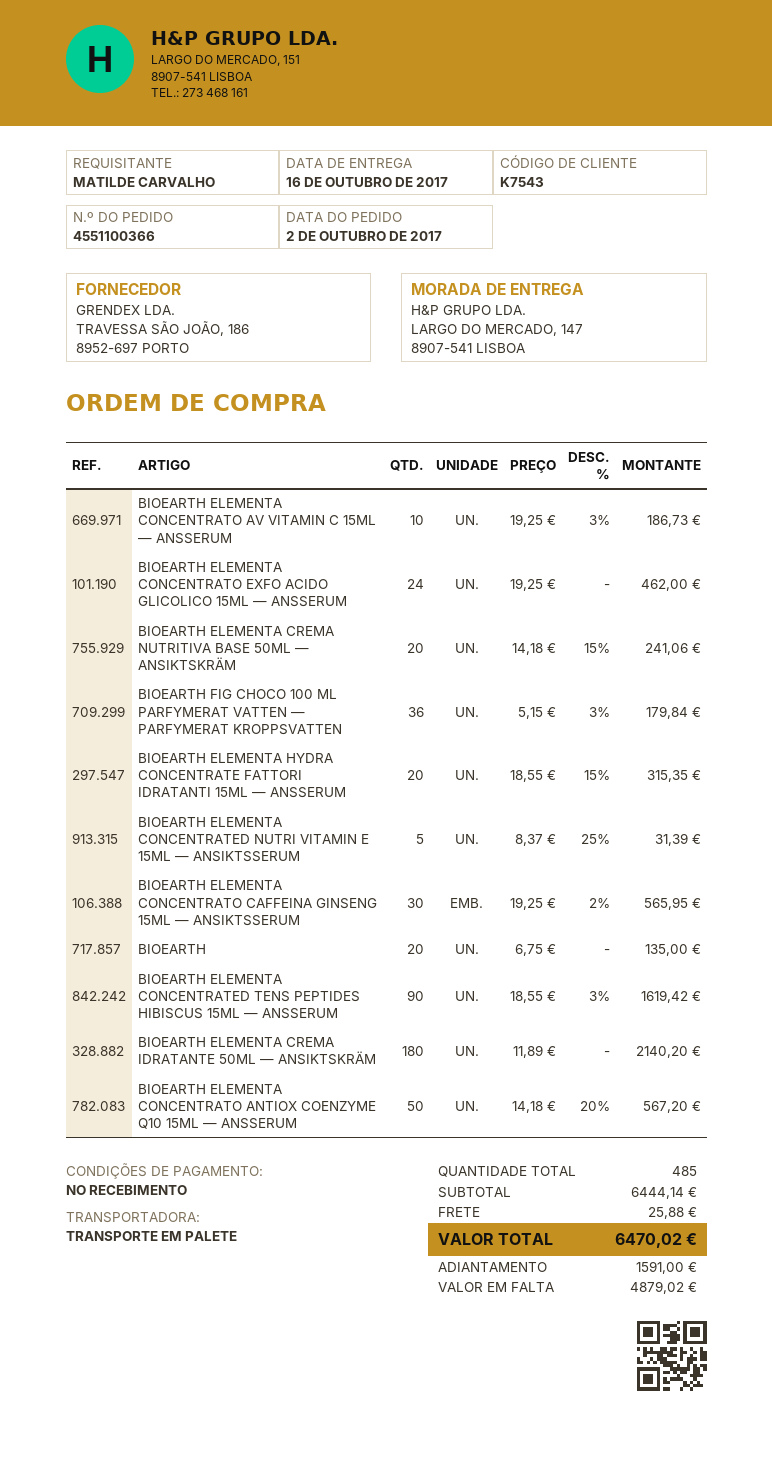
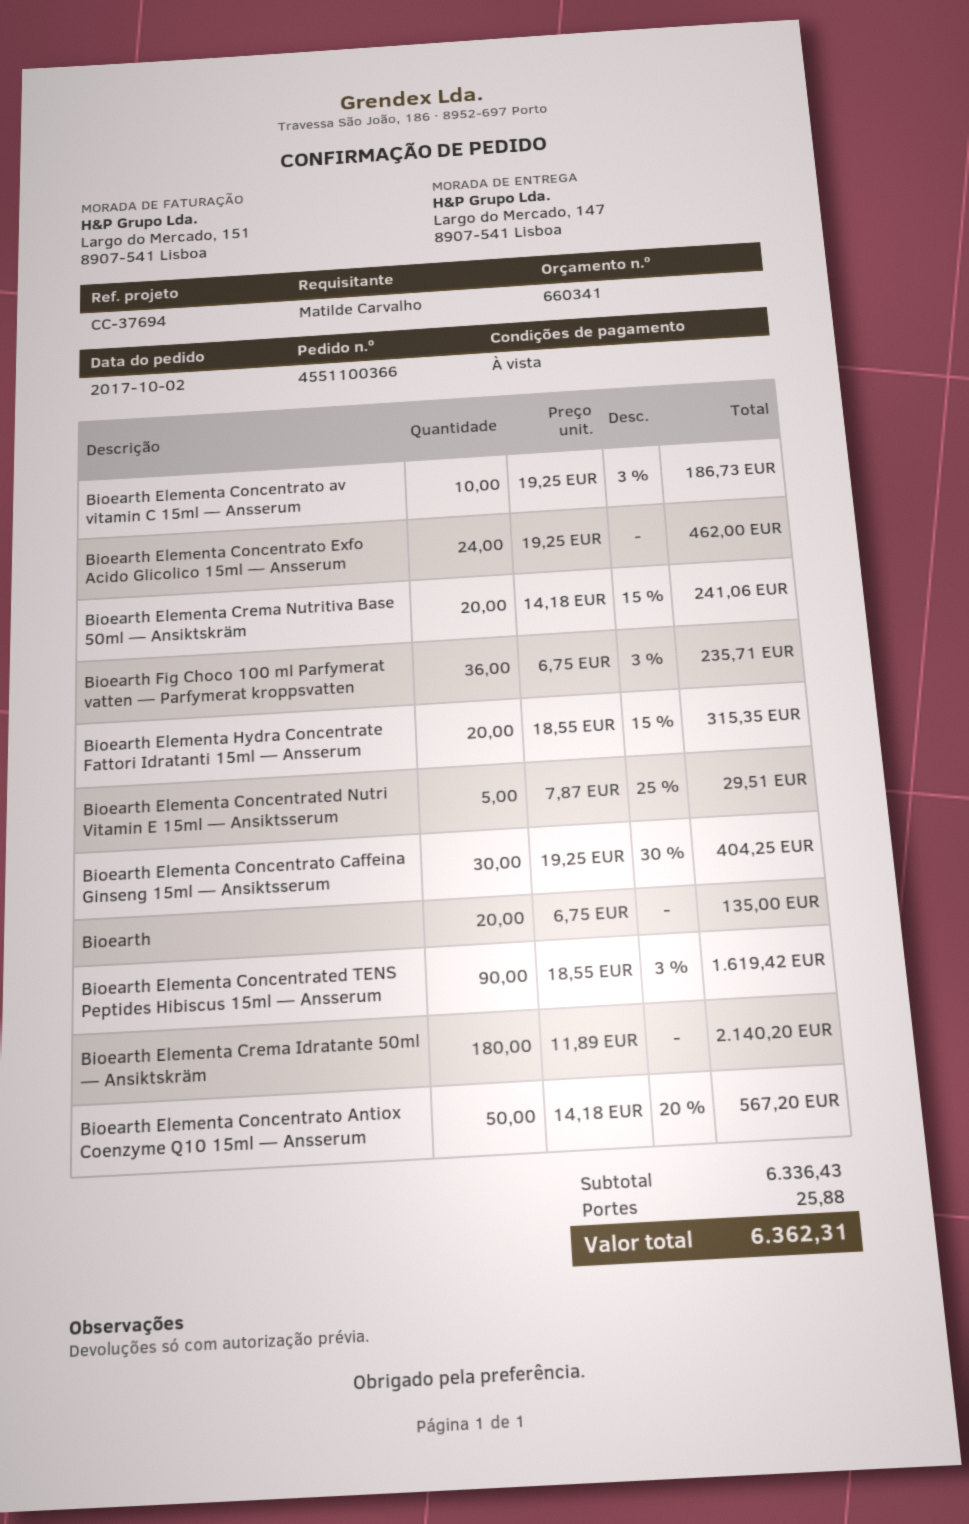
BIOEARTH FIG CHOCO 100 ML PARFYMERAT VATTEN — PARFYMERAT KROPPSVATTEN: 36 x 5.15 - 3% = 179.84 -> 36 x 6.75 - 3% = 235.71
BIOEARTH ELEMENTA CONCENTRATED NUTRI VITAMIN E 15ML — ANSIKTSSERUM: 5 x 8.37 - 25% = 31.39 -> 5 x 7.87 - 25% = 29.51
BIOEARTH ELEMENTA CONCENTRATO CAFFEINA GINSENG 15ML — ANSIKTSSERUM: 30 x 19.25 - 2% = 565.95 -> 30 x 19.25 - 30% = 404.25
subtotal: 6444.14 -> 6336.43
total: 6470.02 -> 6362.31

